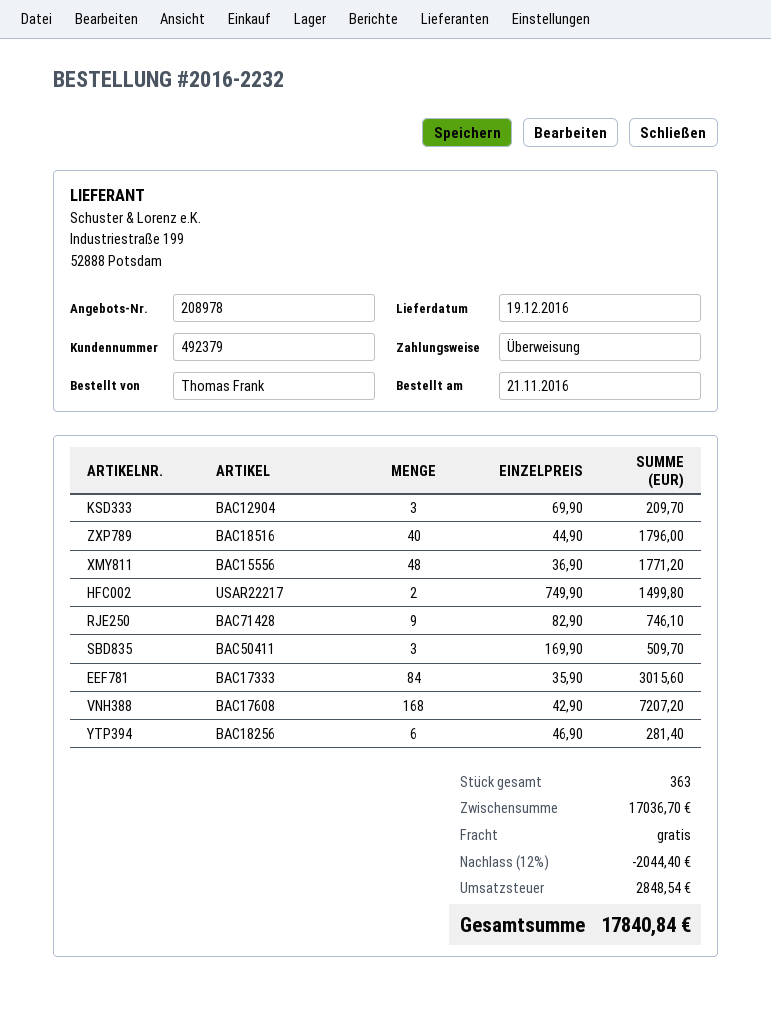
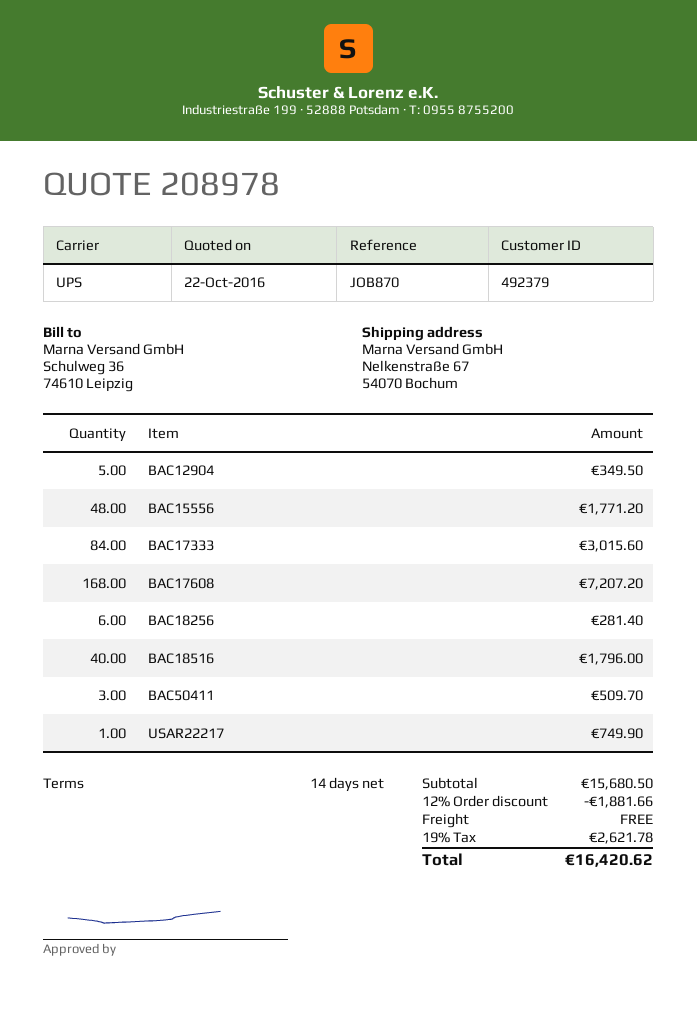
BAC12904: 3 for 209.70 -> 5 for 349.50
USAR22217: 2 for 1499.80 -> 1 for 749.90
BAC71428: 9 for 746.10 -> none
subtotal: 17036.70 -> 15680.50
discount: 12% = 2044.40 -> 12% = 1881.66
tax: 2848.54 -> 2621.78
total: 17840.84 -> 16420.62

